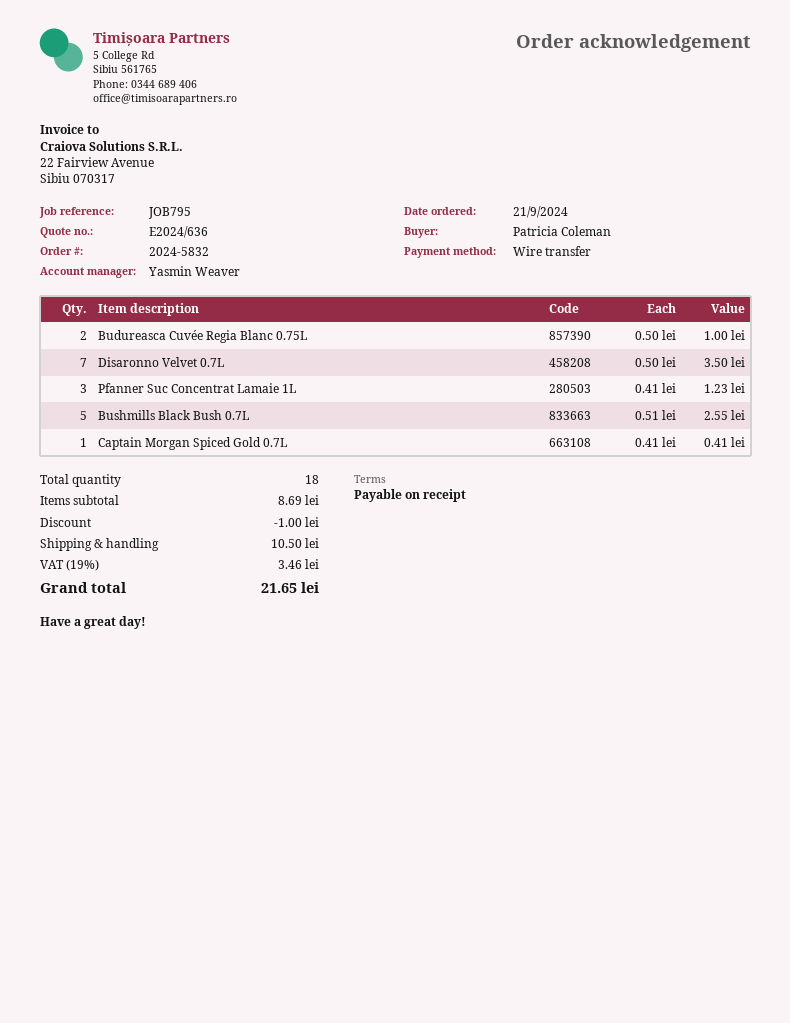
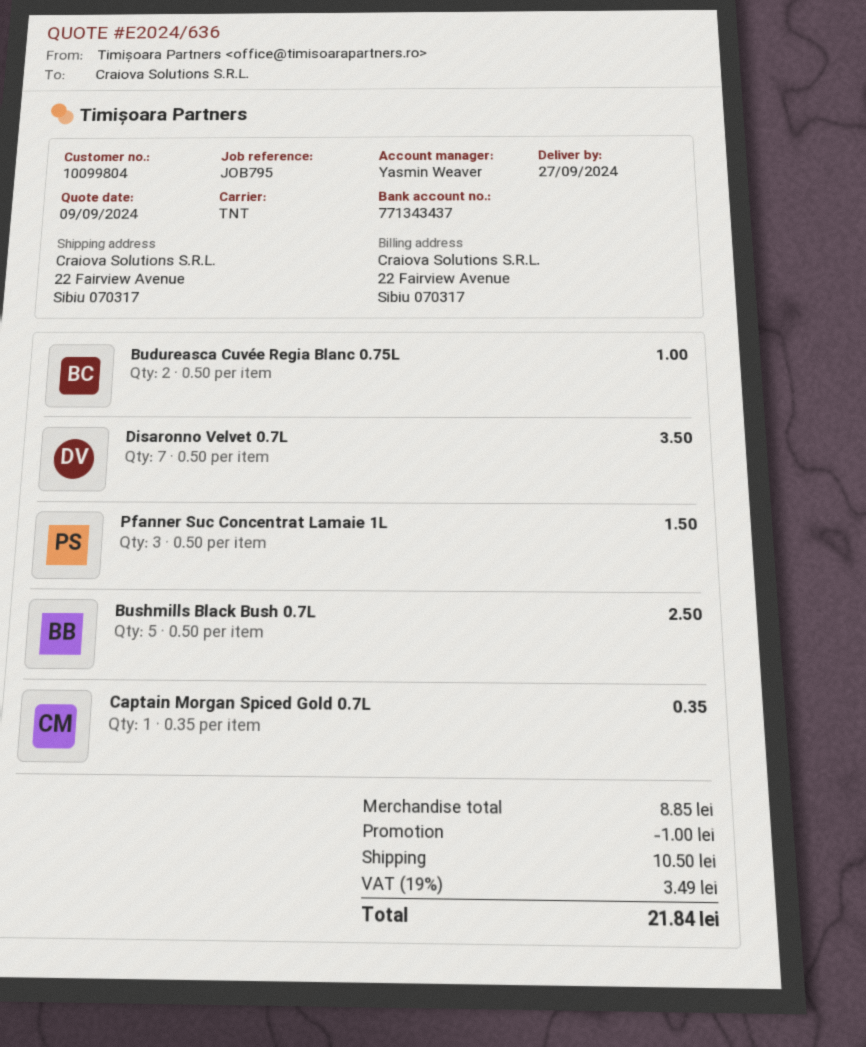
Pfanner Suc Concentrat Lamaie 1L: 3 x 0.41 = 1.23 -> 3 x 0.50 = 1.50
Bushmills Black Bush 0.7L: 5 x 0.51 = 2.55 -> 5 x 0.50 = 2.50
Captain Morgan Spiced Gold 0.7L: 1 x 0.41 = 0.41 -> 1 x 0.35 = 0.35
subtotal: 8.69 -> 8.85
tax: 19% = 3.46 -> 19% = 3.49
total: 21.65 -> 21.84

